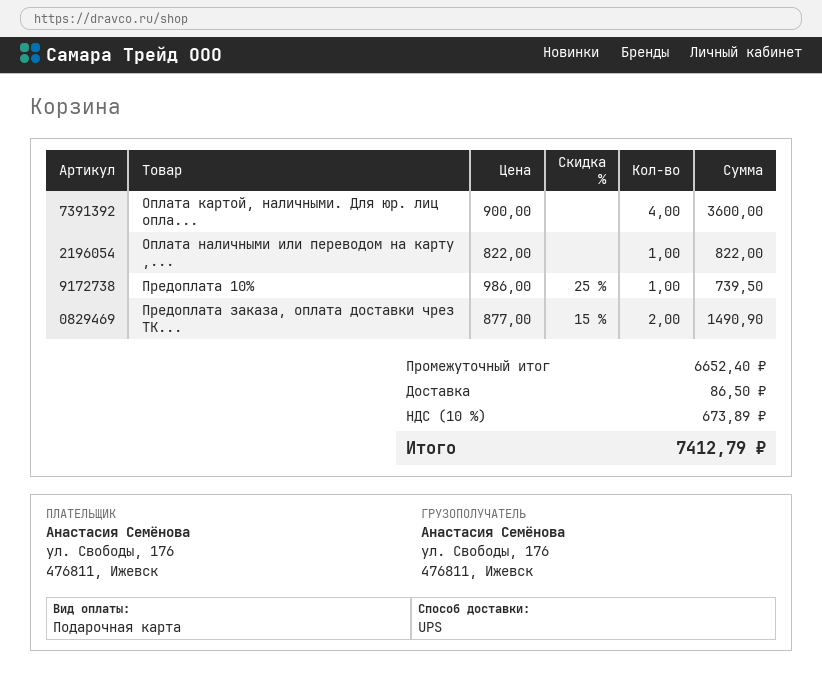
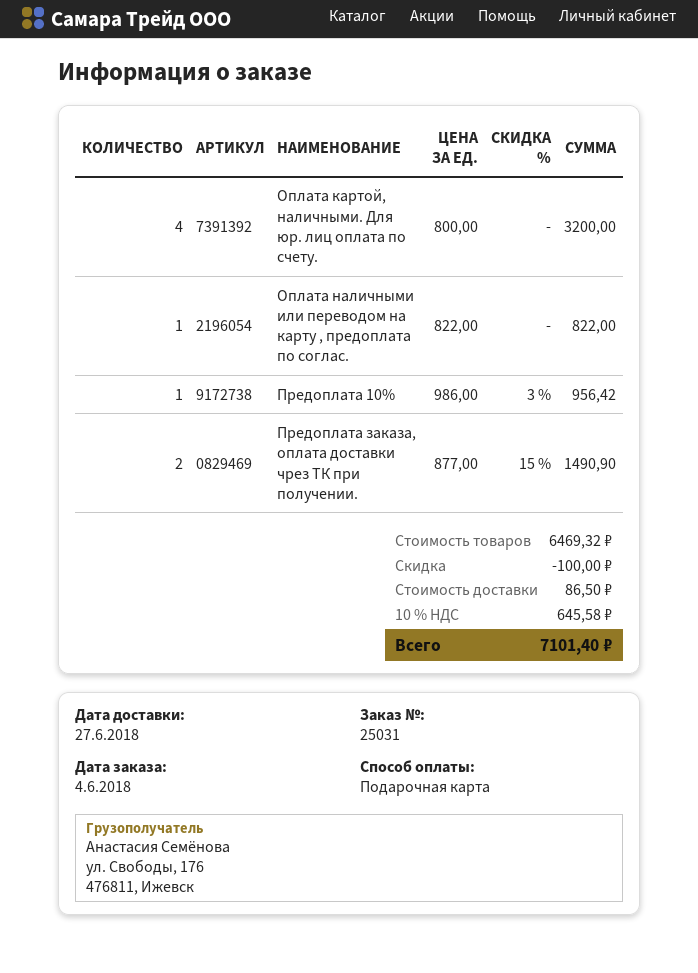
Оплата картой, наличными. Для юр. лиц опла...: 4 x 900.00 = 3600.00 -> 4 x 800.00 = 3200.00
Предоплата 10%: 1 x 986.00 - 25% = 739.50 -> 1 x 986.00 - 3% = 956.42
subtotal: 6652.40 -> 6469.32
discount: none -> 100.00
tax: 10% = 673.89 -> 10% = 645.58
total: 7412.79 -> 7101.40

